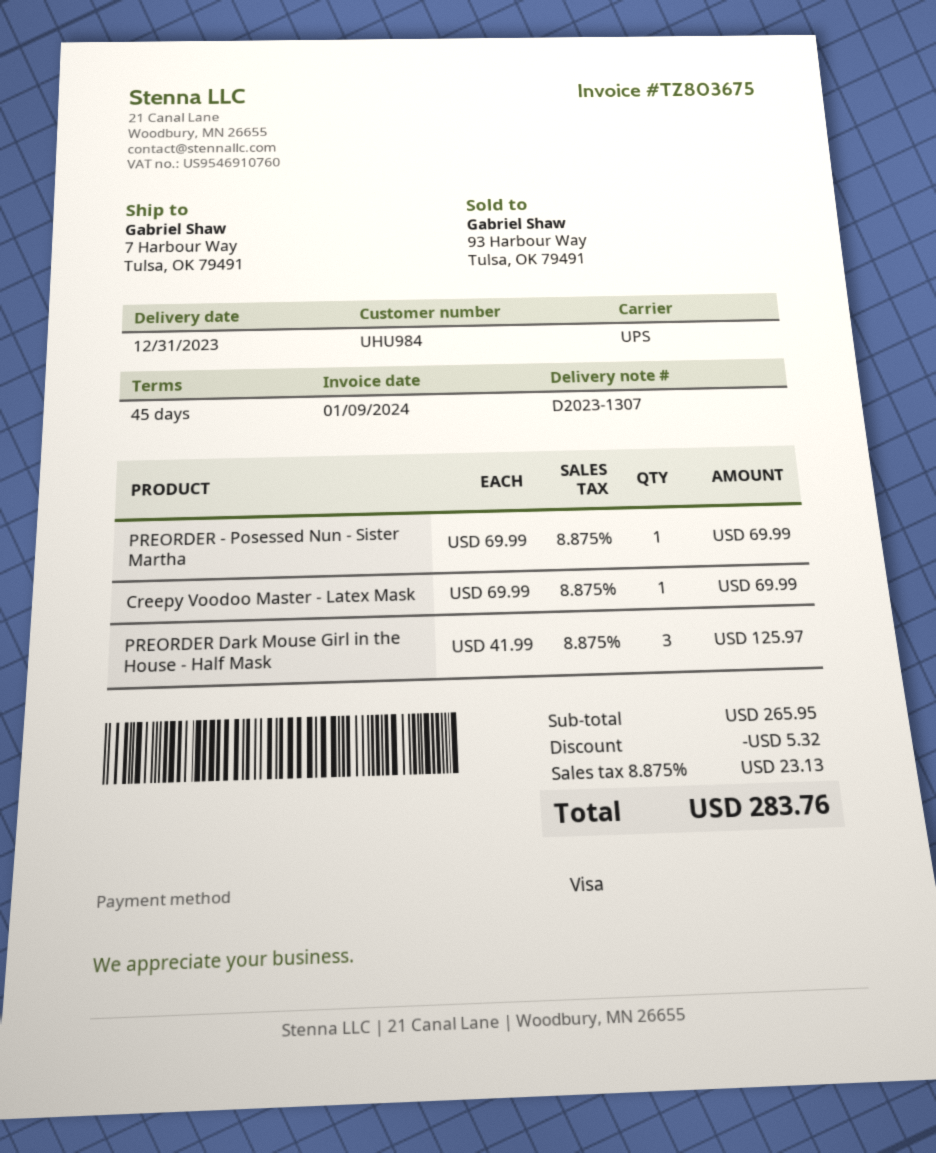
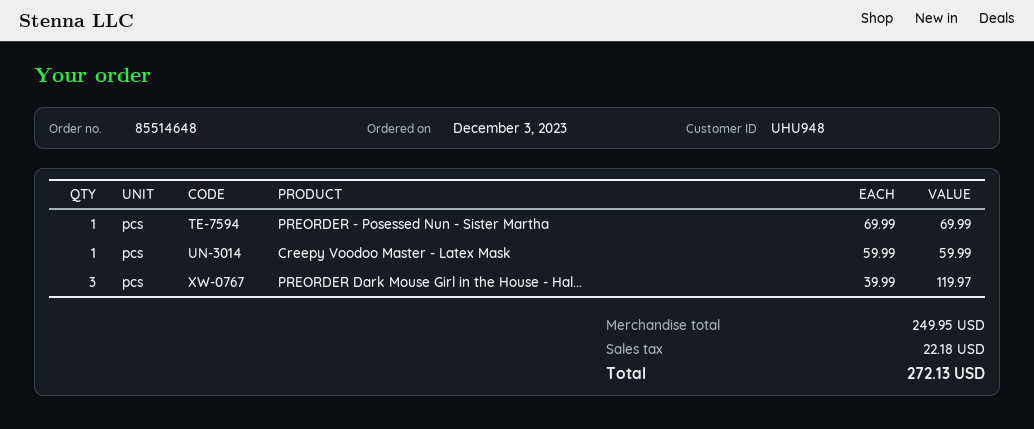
customer number: UHU984 -> UHU948
Creepy Voodoo Master - Latex Mask: 1 x 69.99 = 69.99 -> 1 x 59.99 = 59.99
PREORDER Dark Mouse Girl in the House - Half Mask: 3 x 41.99 = 125.97 -> 3 x 39.99 = 119.97
subtotal: 265.95 -> 249.95
discount: 5.32 -> none
tax: 23.13 -> 22.18
total: 283.76 -> 272.13

